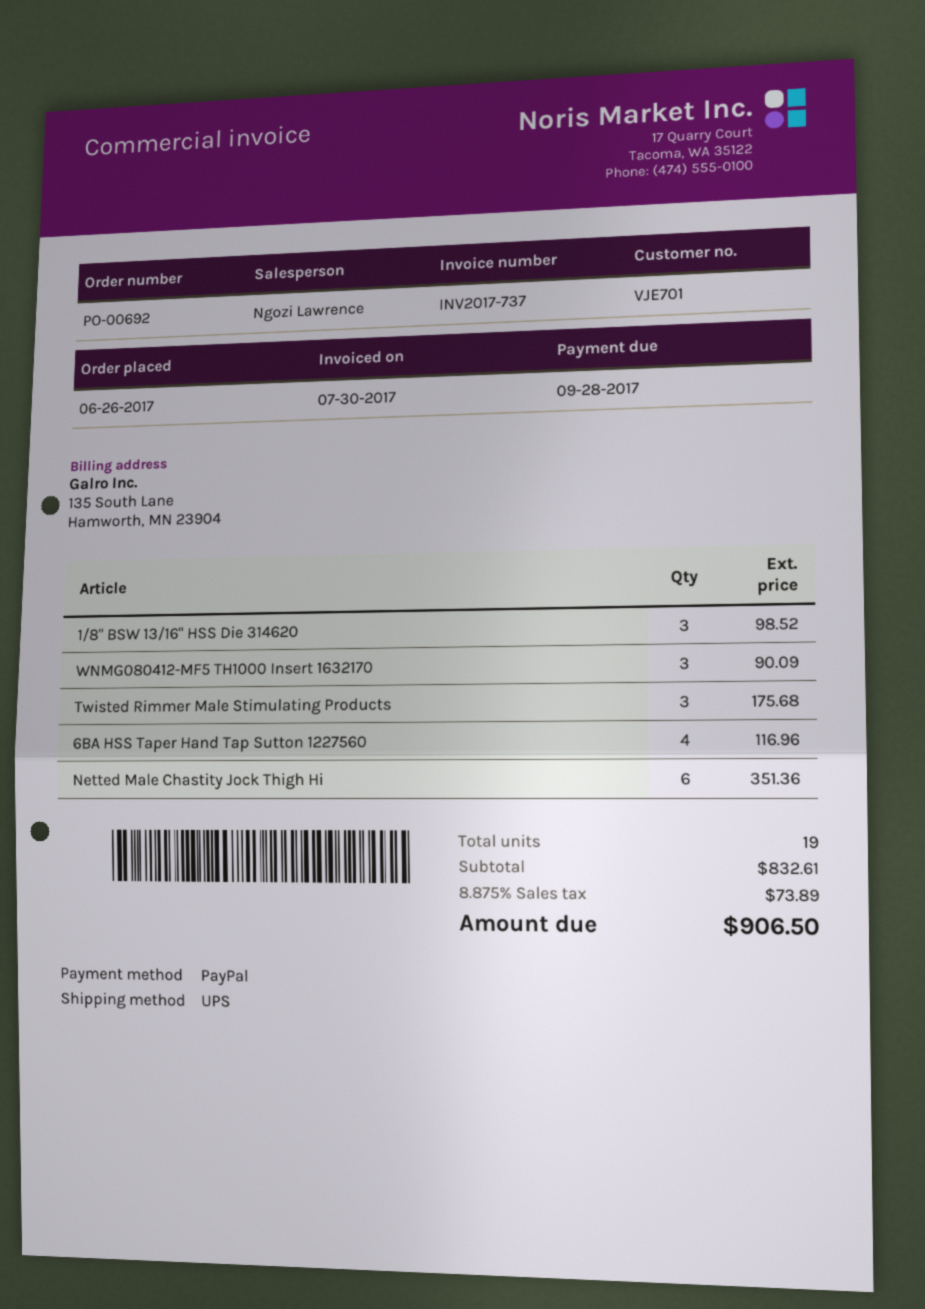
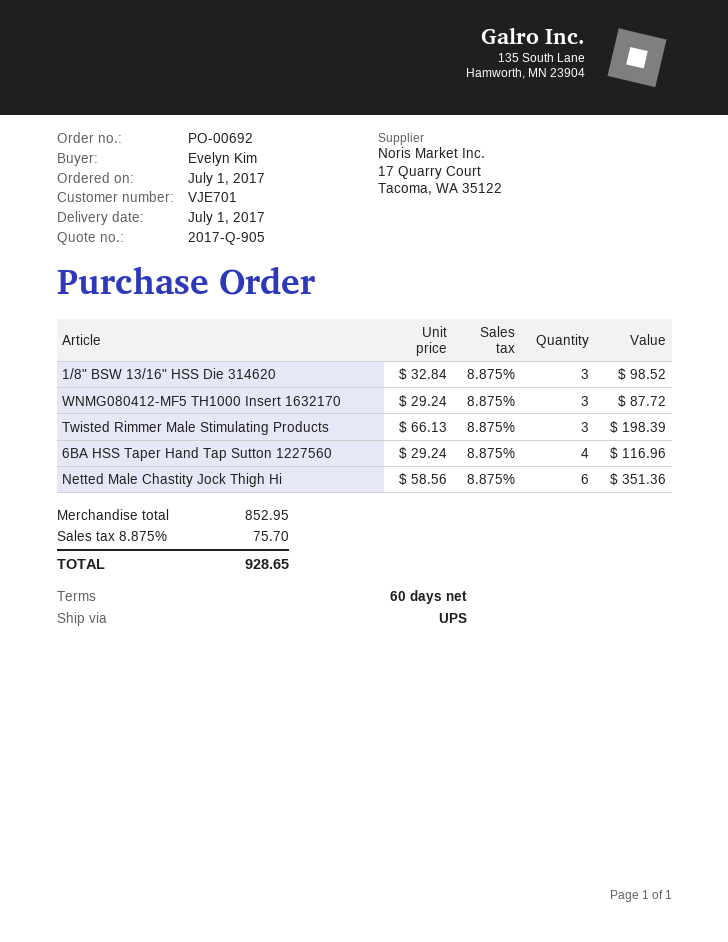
order date: 2017-06-26 -> 2017-07-01
WNMG080412-MF5 TH1000 Insert 1632170: 3 for 90.09 -> 3 for 87.72
Twisted Rimmer Male Stimulating Products: 3 for 175.68 -> 3 for 198.39
subtotal: 832.61 -> 852.95
tax: 8.875% = 73.89 -> 8.875% = 75.70
total: 906.50 -> 928.65

